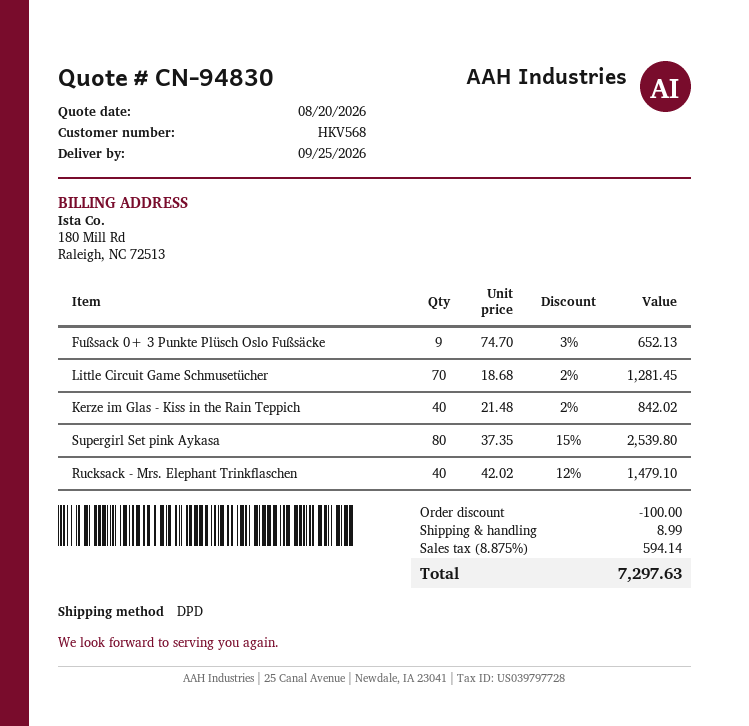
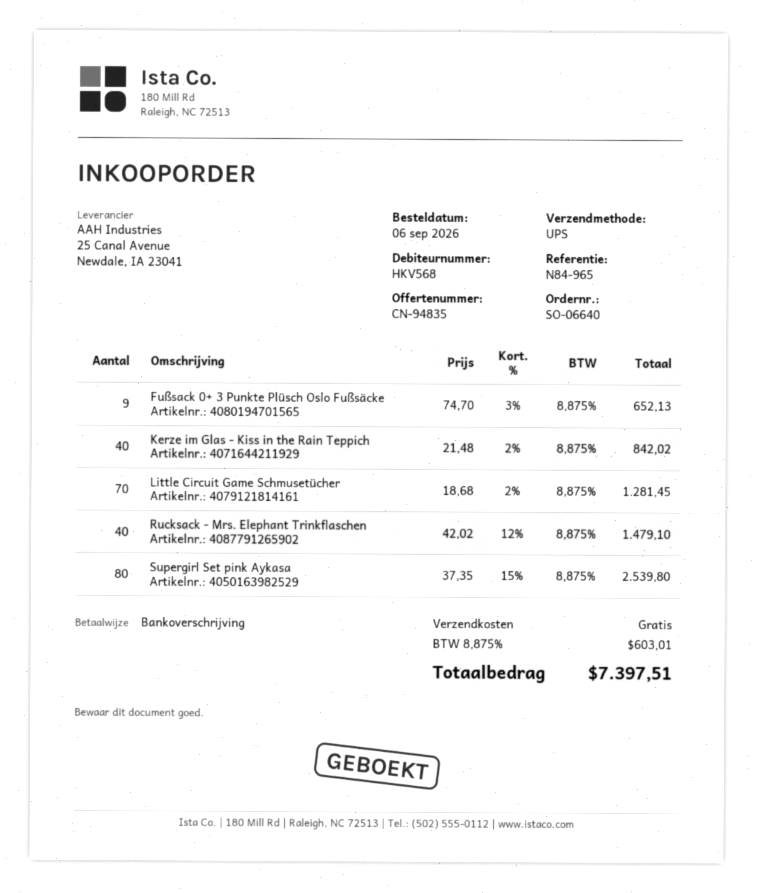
quote number: CN-94830 -> CN-94835
shipping method: DPD -> UPS
discount: 100.00 -> none
shipping: 8.99 -> 0.00
tax: 8.875% = 594.14 -> 8.875% = 603.01
total: 7297.63 -> 7397.51

